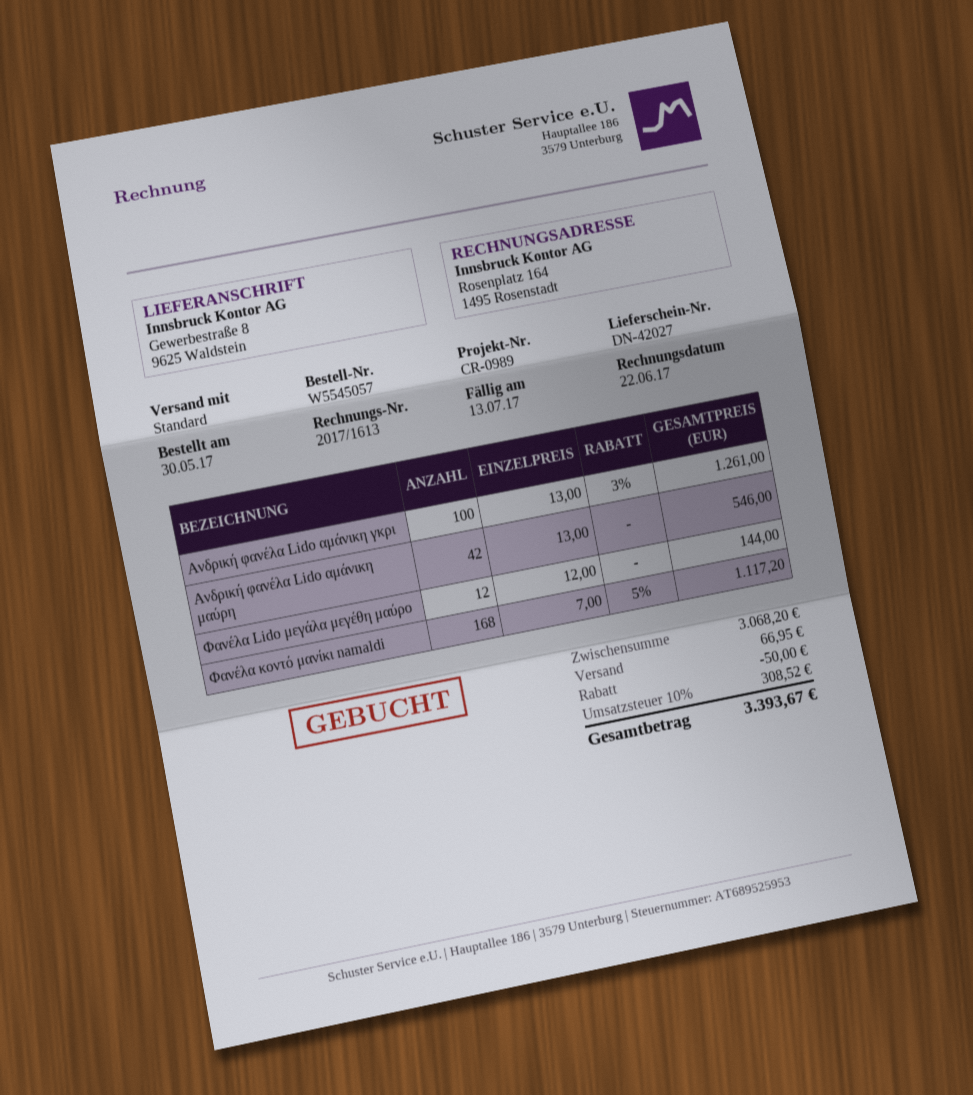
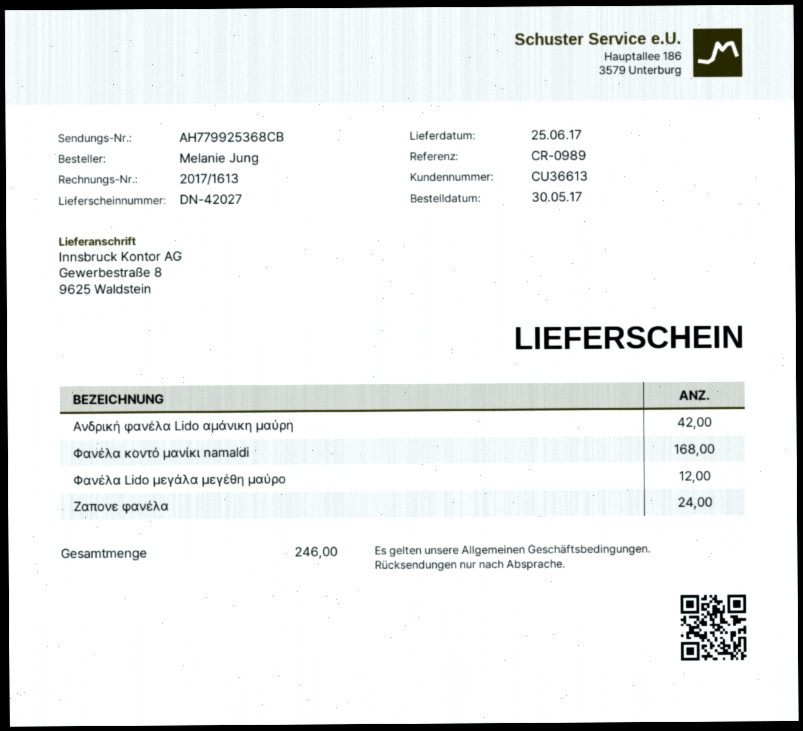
Ανδρική φανέλα Lido αμάνικη γκρι: 100 -> none
Ζαπονε φανέλα: none -> 24

